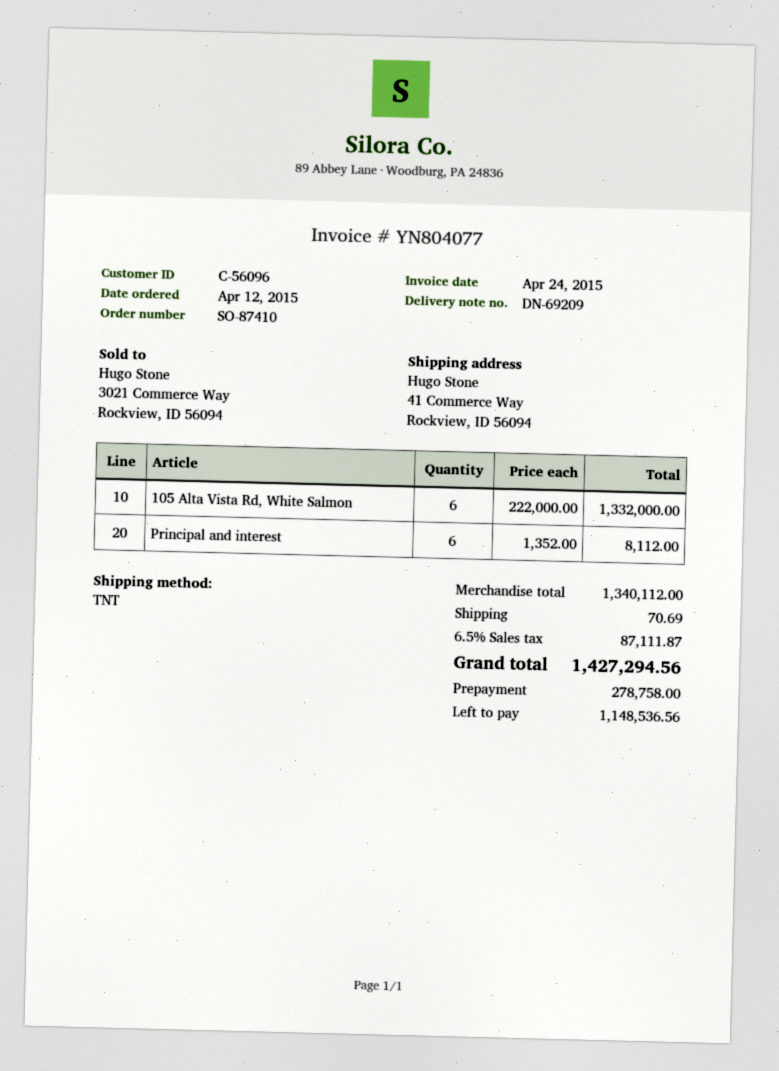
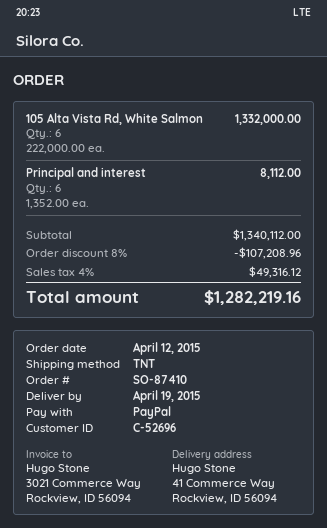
customer number: C-56096 -> C-52696
discount: none -> 8% = 107208.96
shipping: 70.69 -> none
tax: 6.5% = 87111.87 -> 4% = 49316.12
total: 1427294.56 -> 1282219.16

